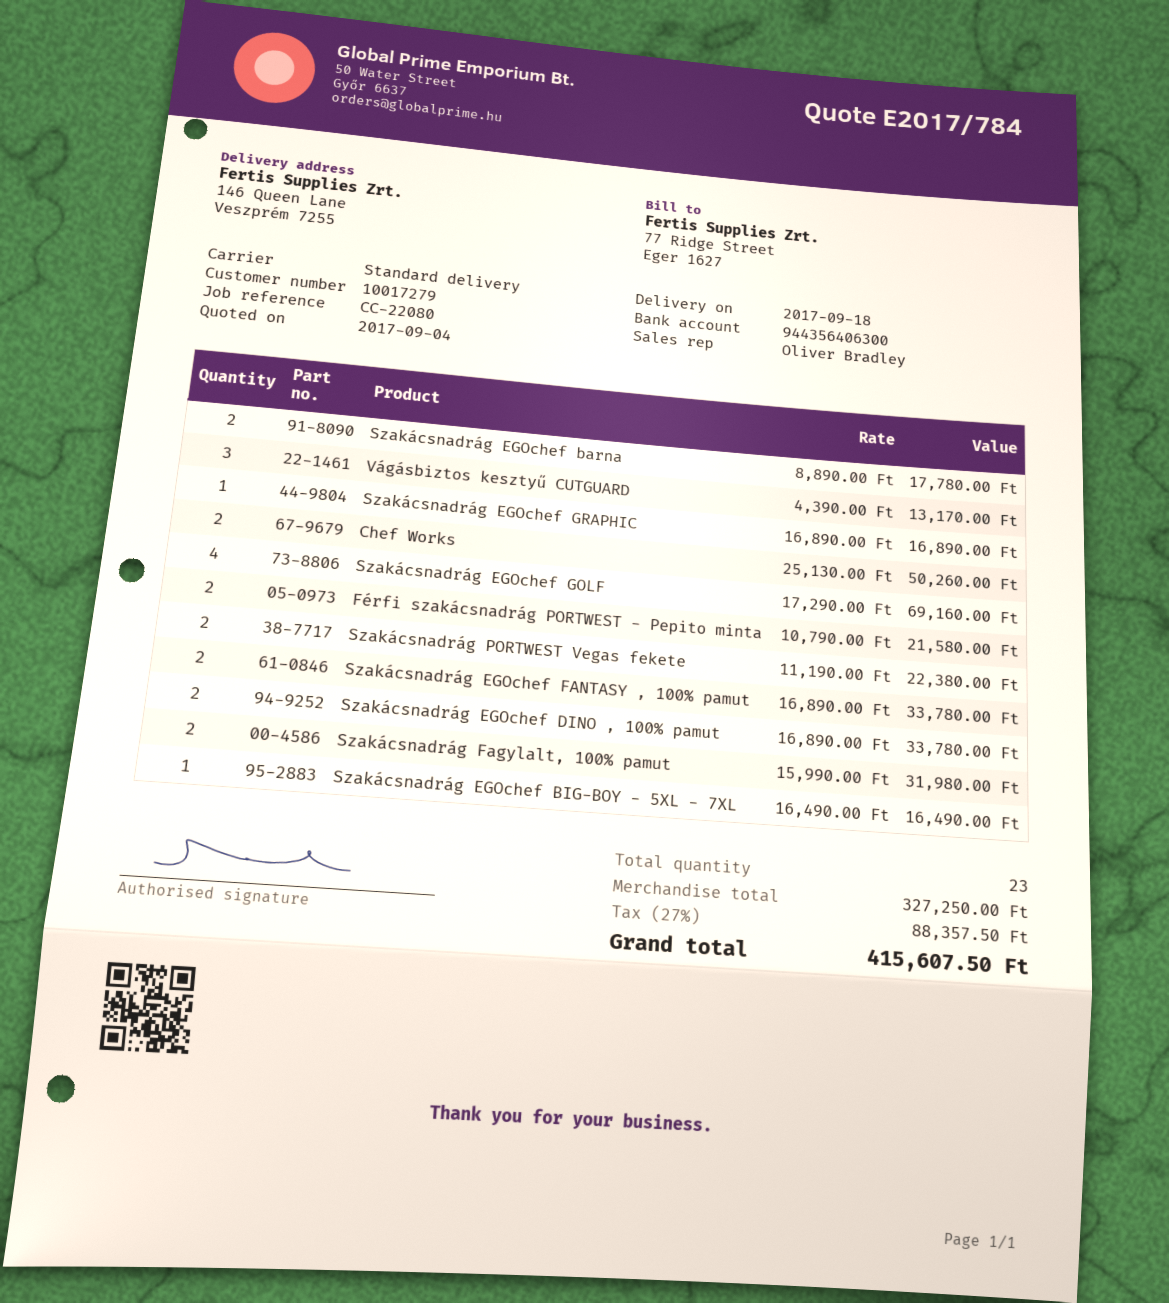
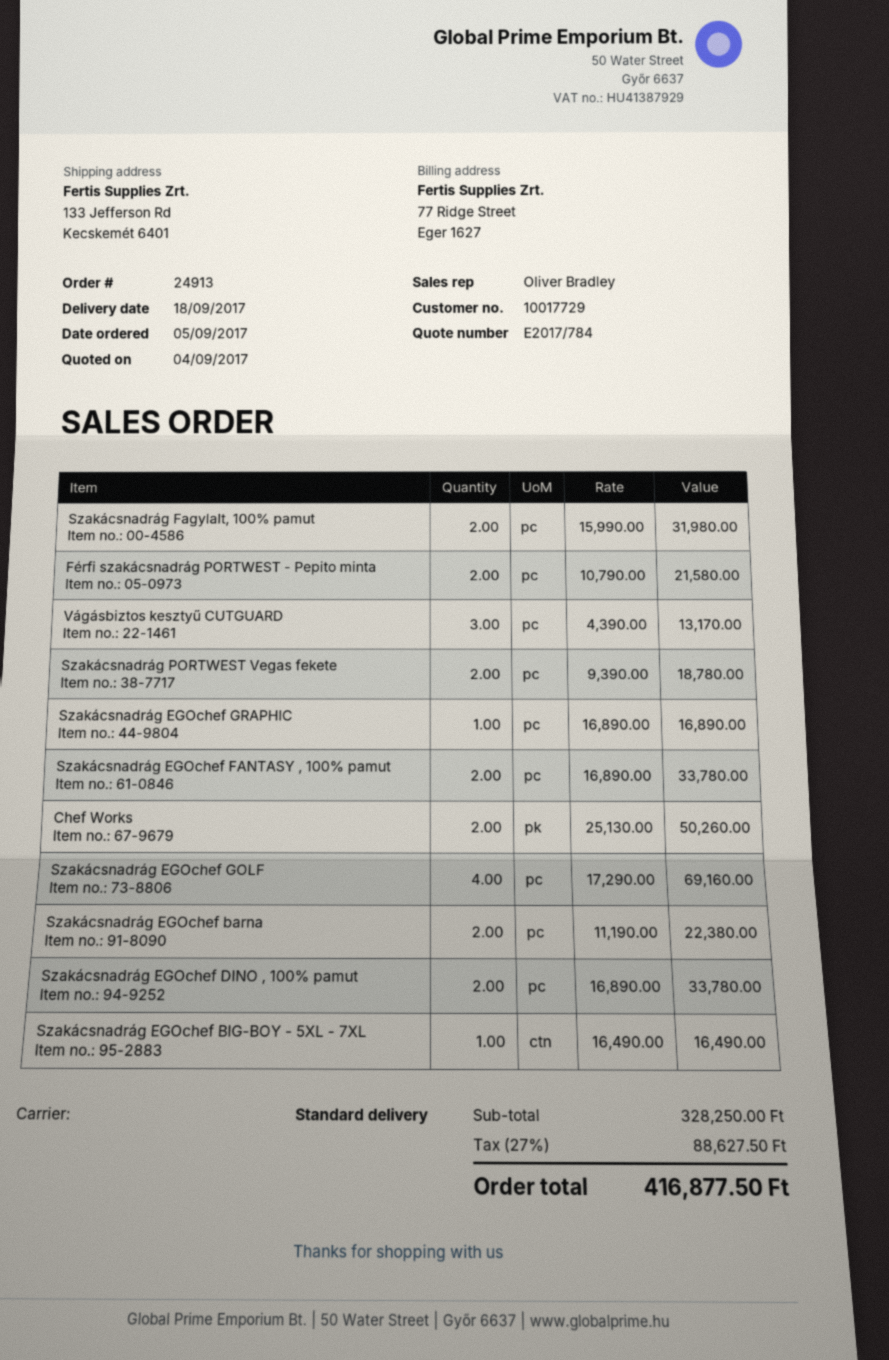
customer number: 10017279 -> 10017729
ship to: 146 Queen Lane, Veszprém 7255 -> 133 Jefferson Rd, Kecskemét 6401
Szakácsnadrág EGOchef barna: 2 x 8890.00 = 17780.00 -> 2 x 11190.00 = 22380.00
Szakácsnadrág PORTWEST Vegas fekete: 2 x 11190.00 = 22380.00 -> 2 x 9390.00 = 18780.00
subtotal: 327250.00 -> 328250.00
tax: 27% = 88357.50 -> 27% = 88627.50
total: 415607.50 -> 416877.50

